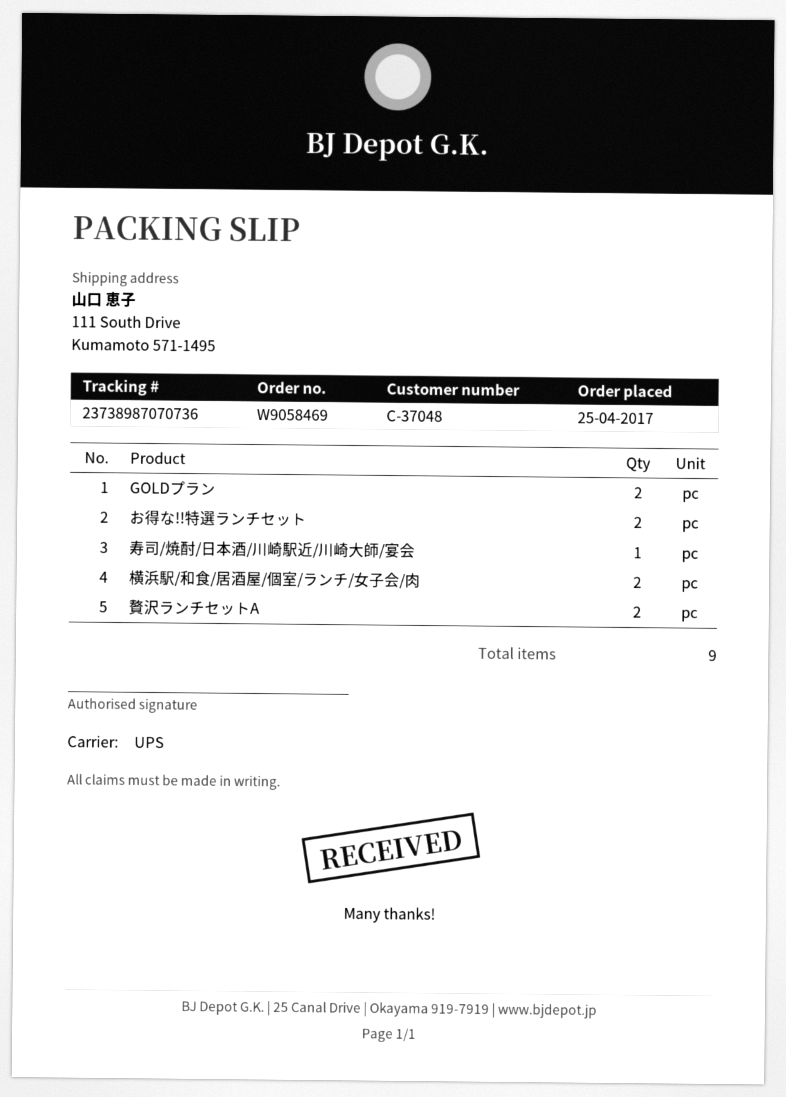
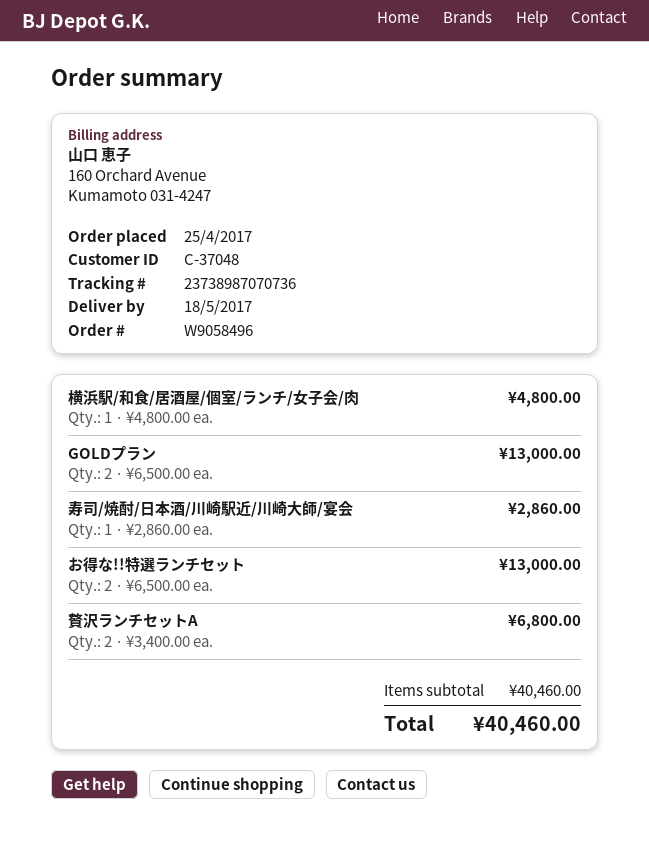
order number: W9058469 -> W9058496
横浜駅/和食/居酒屋/個室/ランチ/女子会/肉: 2 -> 1

